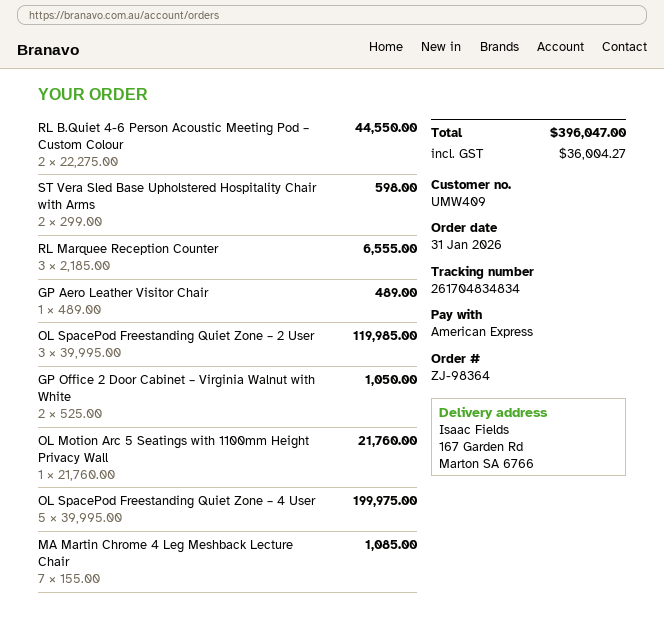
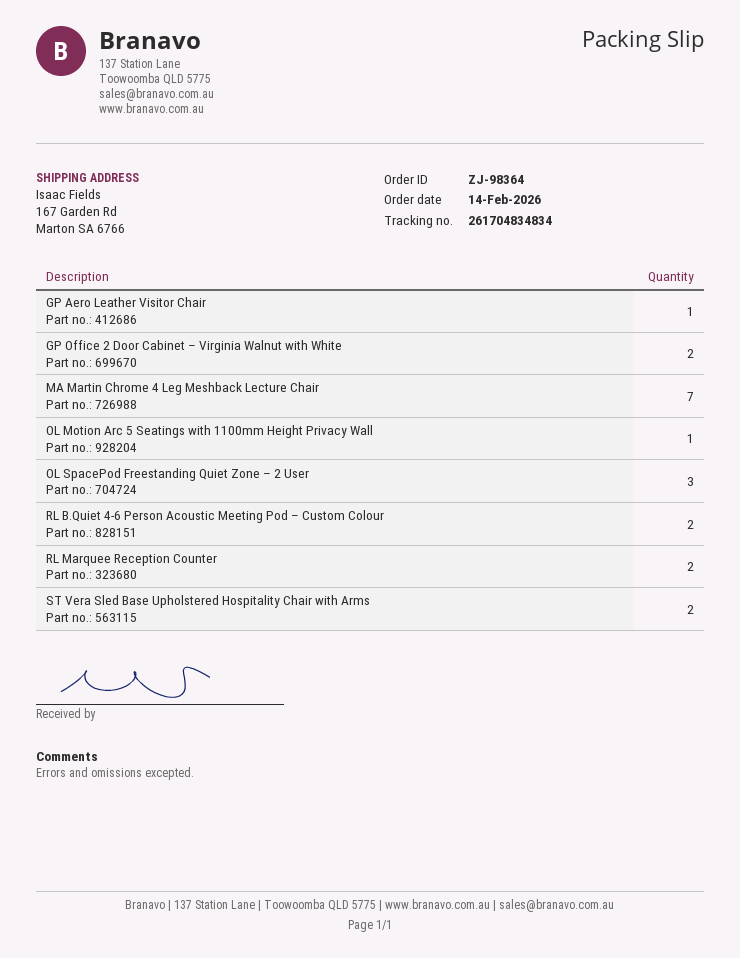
order date: 2026-01-31 -> 2026-02-14
RL Marquee Reception Counter: 3 -> 2
OL SpacePod Freestanding Quiet Zone – 4 User: 5 -> none

